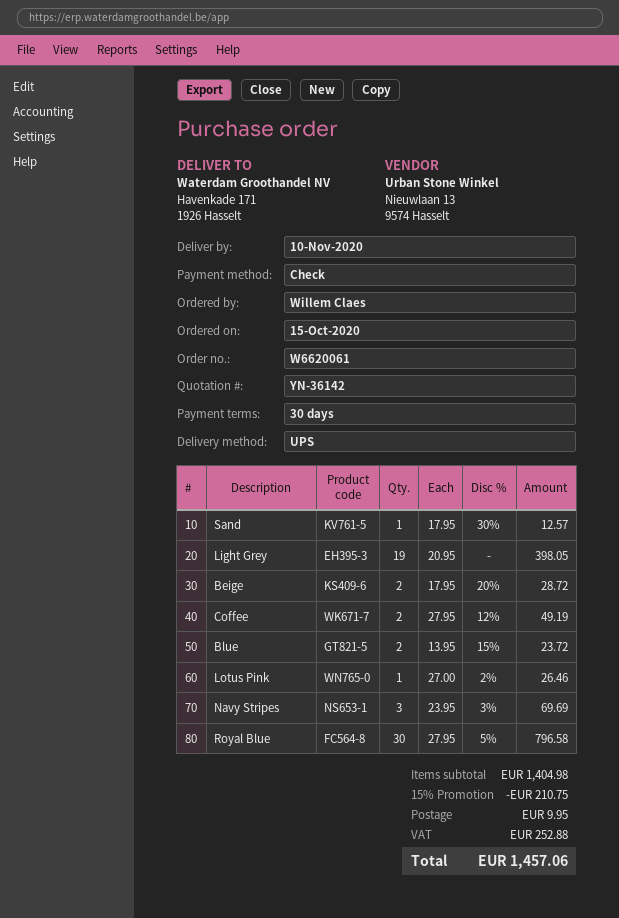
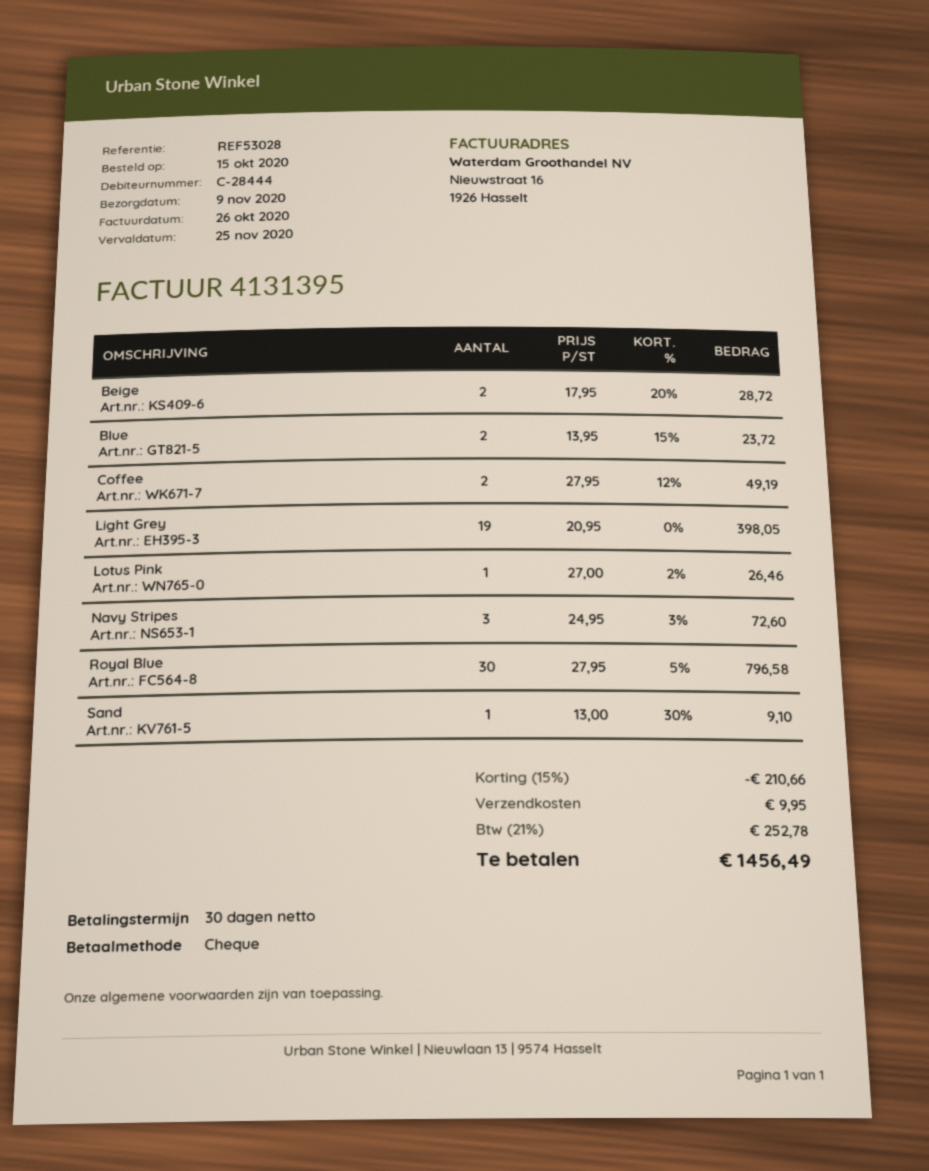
delivery date: 2020-11-10 -> 2020-11-09
Sand: 1 x 17.95 - 30% = 12.57 -> 1 x 13.00 - 30% = 9.10
Navy Stripes: 3 x 23.95 - 3% = 69.69 -> 3 x 24.95 - 3% = 72.60
discount: 15% = 210.75 -> 15% = 210.66
tax: 252.88 -> 252.78
total: 1457.06 -> 1456.49

